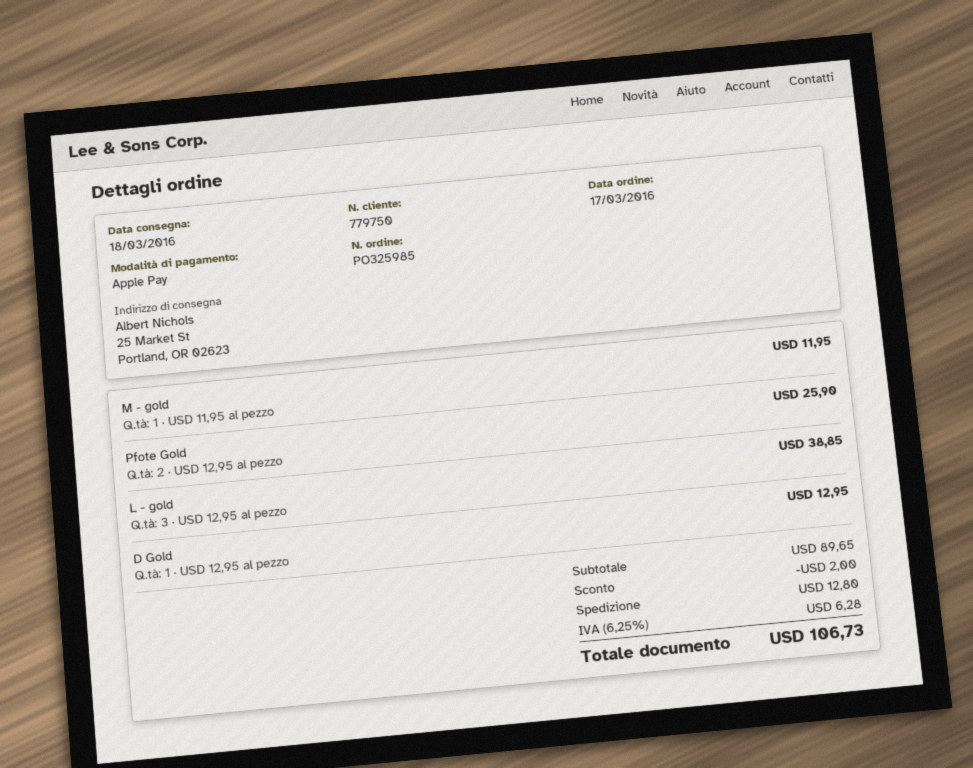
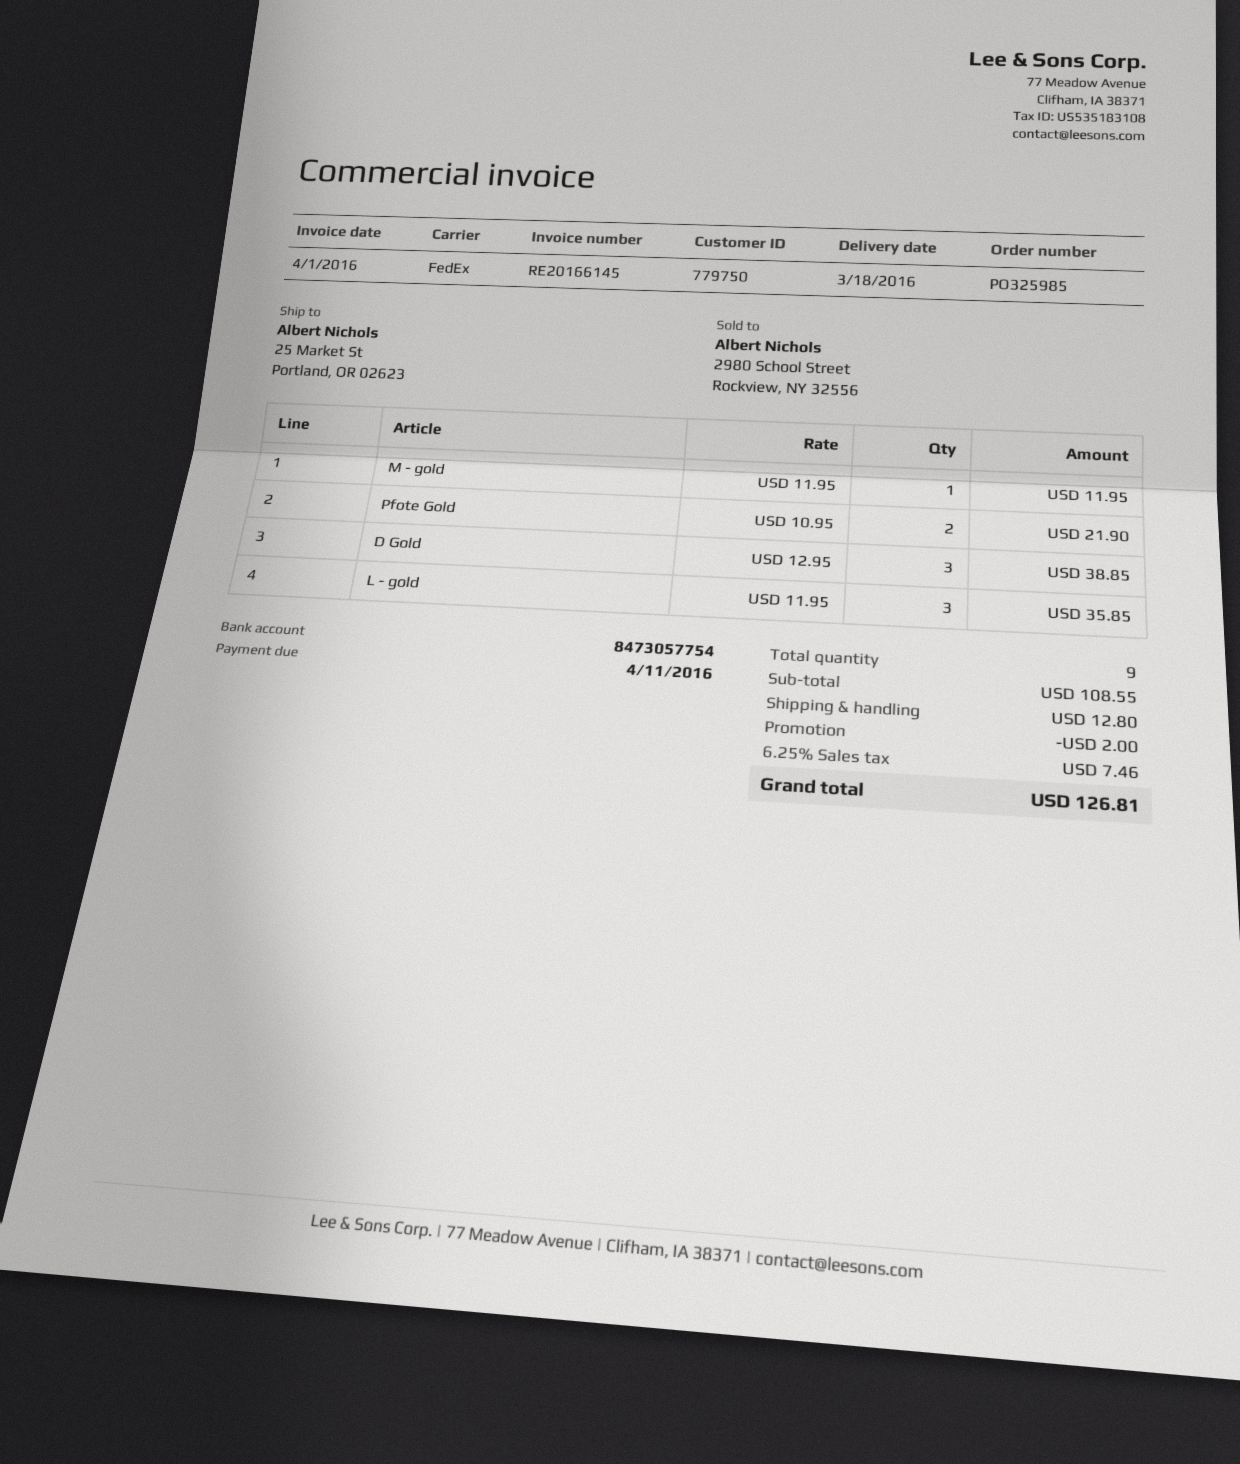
Pfote Gold: 2 x 12.95 = 25.90 -> 2 x 10.95 = 21.90
L - gold: 3 x 12.95 = 38.85 -> 3 x 11.95 = 35.85
D Gold: 1 x 12.95 = 12.95 -> 3 x 12.95 = 38.85
subtotal: 89.65 -> 108.55
tax: 6.25% = 6.28 -> 6.25% = 7.46
total: 106.73 -> 126.81

